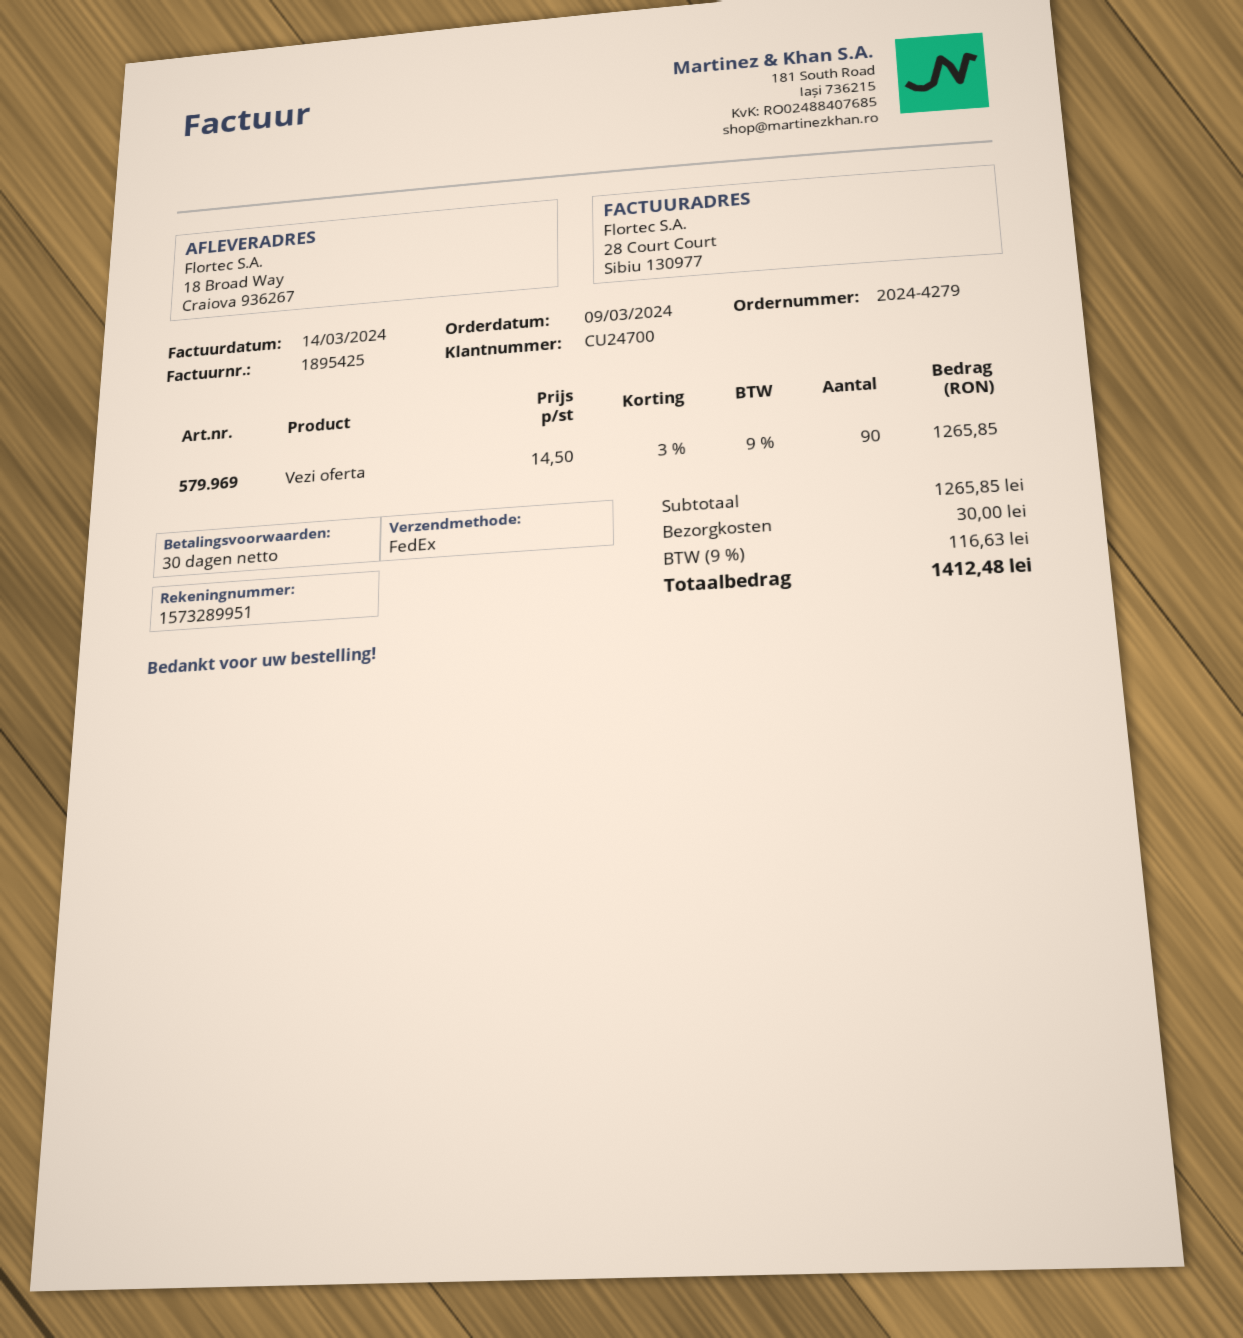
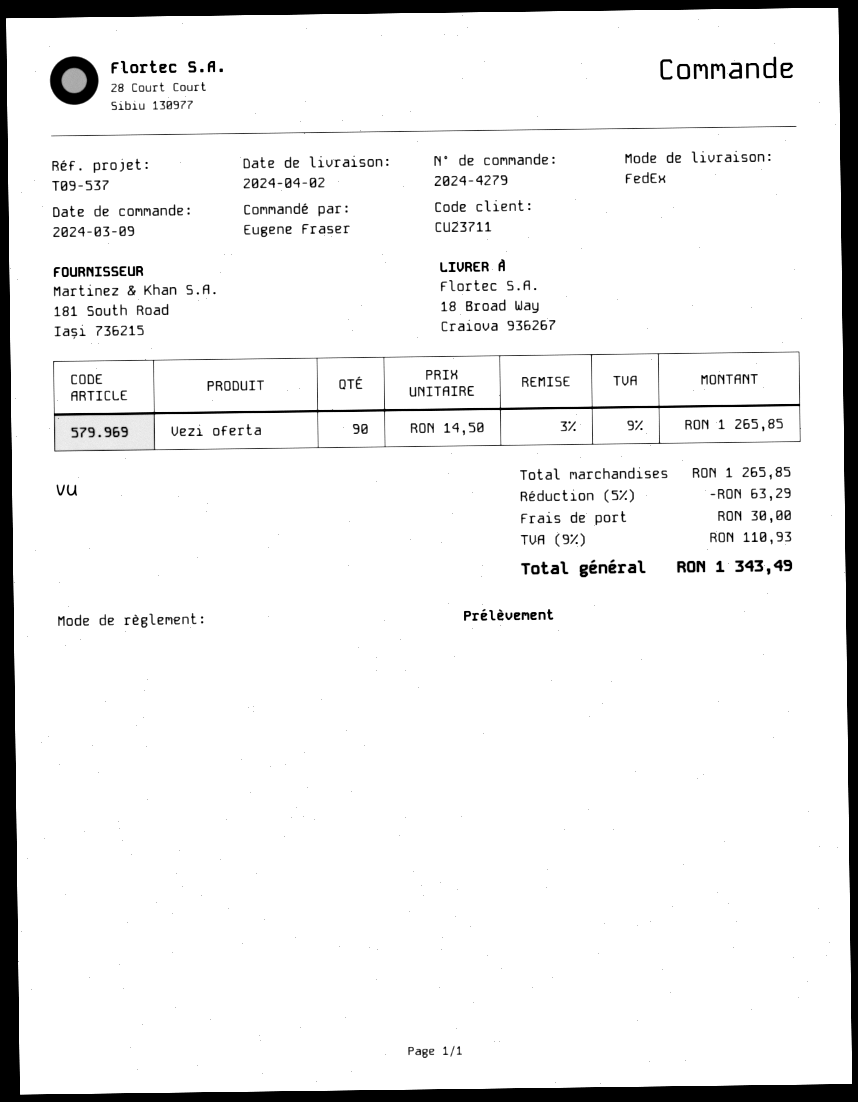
customer number: CU24700 -> CU23711
discount: none -> 5% = 63.29
tax: 9% = 116.63 -> 9% = 110.93
total: 1412.48 -> 1343.49

